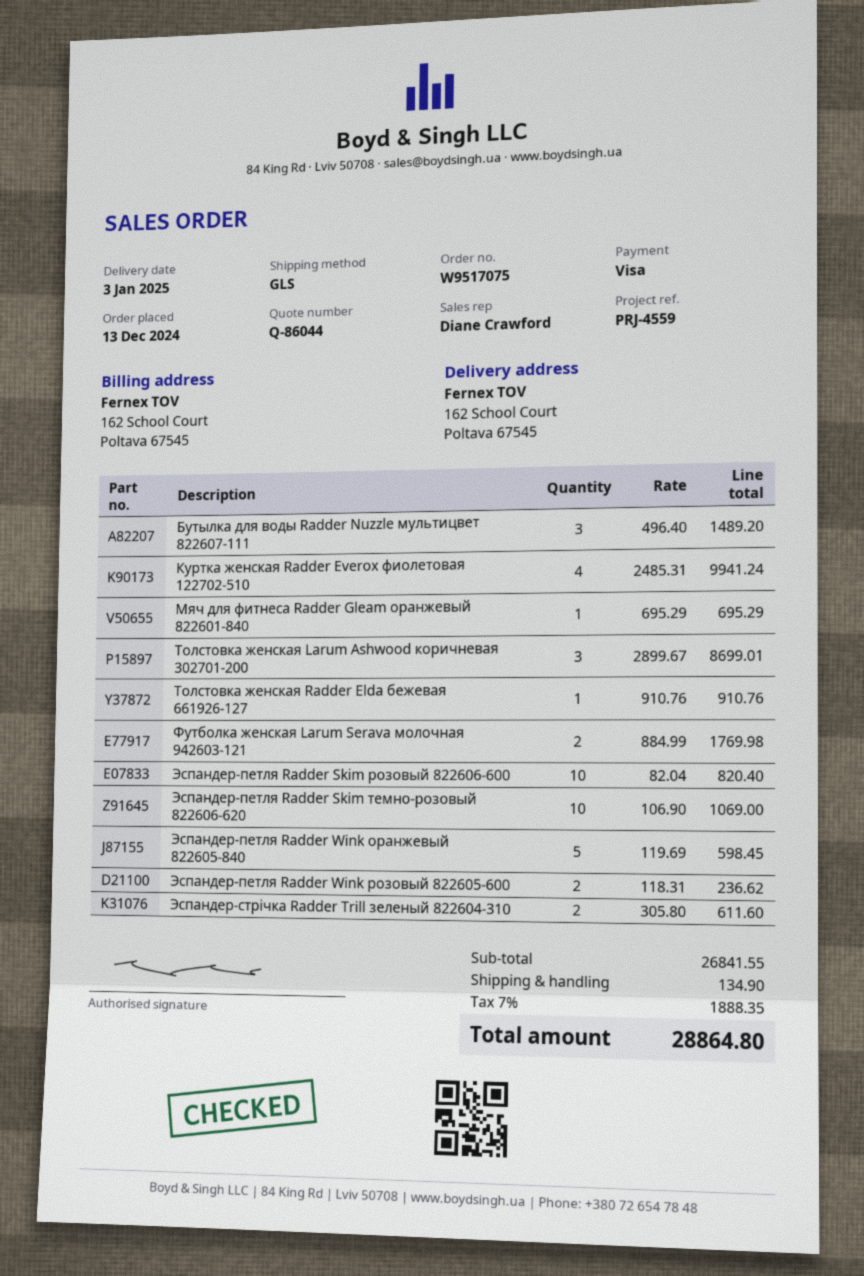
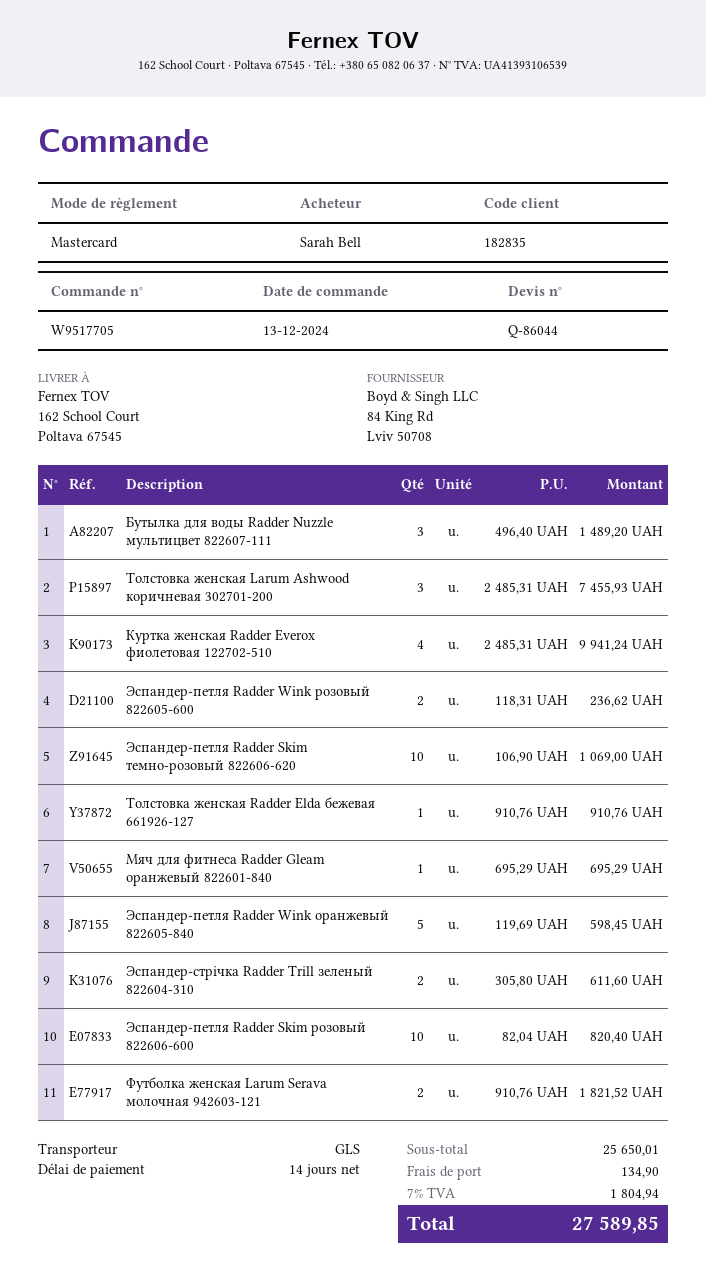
order number: W9517075 -> W9517705
payment method: Visa -> Mastercard
Толстовка женская Larum Ashwood коричневая 302701-200: 3 x 2899.67 = 8699.01 -> 3 x 2485.31 = 7455.93
Футболка женская Larum Serava молочная 942603-121: 2 x 884.99 = 1769.98 -> 2 x 910.76 = 1821.52
subtotal: 26841.55 -> 25650.01
tax: 7% = 1888.35 -> 7% = 1804.94
total: 28864.80 -> 27589.85

